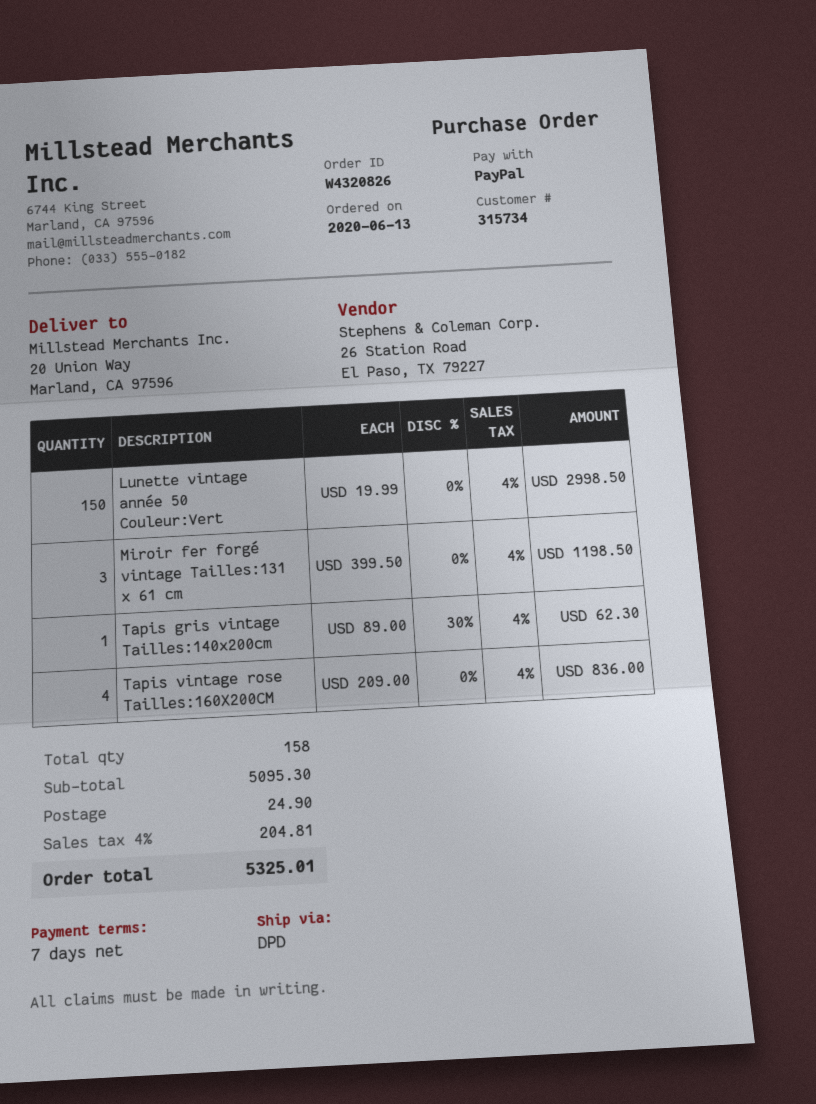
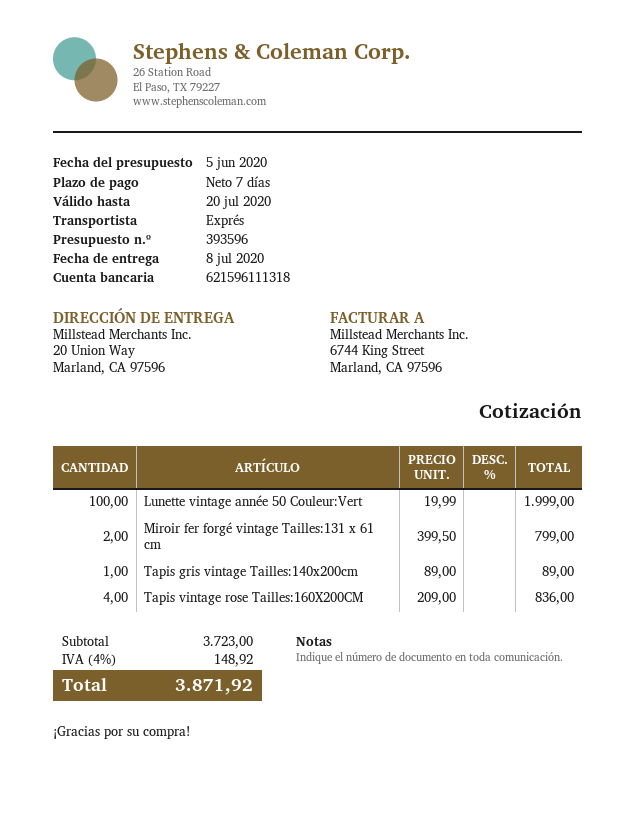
shipping method: DPD -> express
Lunette vintage année 50 Couleur:Vert: 150 x 19.99 = 2998.50 -> 100 x 19.99 = 1999.00
Miroir fer forgé vintage Tailles:131 x 61 cm: 3 x 399.50 = 1198.50 -> 2 x 399.50 = 799.00
Tapis gris vintage Tailles:140x200cm: 1 x 89.00 - 30% = 62.30 -> 1 x 89.00 = 89.00
subtotal: 5095.30 -> 3723.00
shipping: 24.90 -> none
tax: 4% = 204.81 -> 4% = 148.92
total: 5325.01 -> 3871.92

